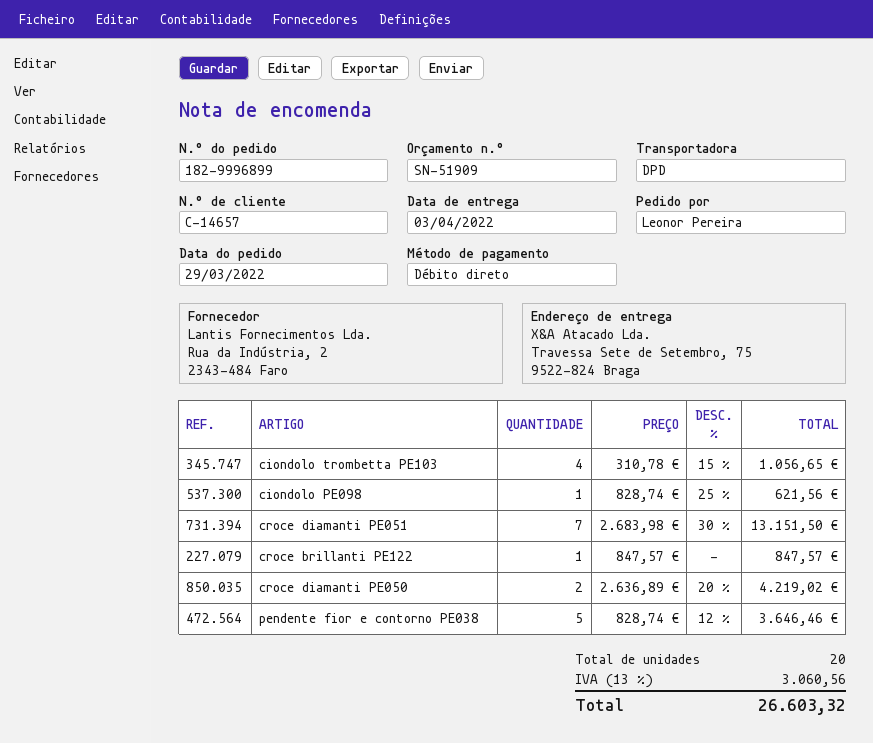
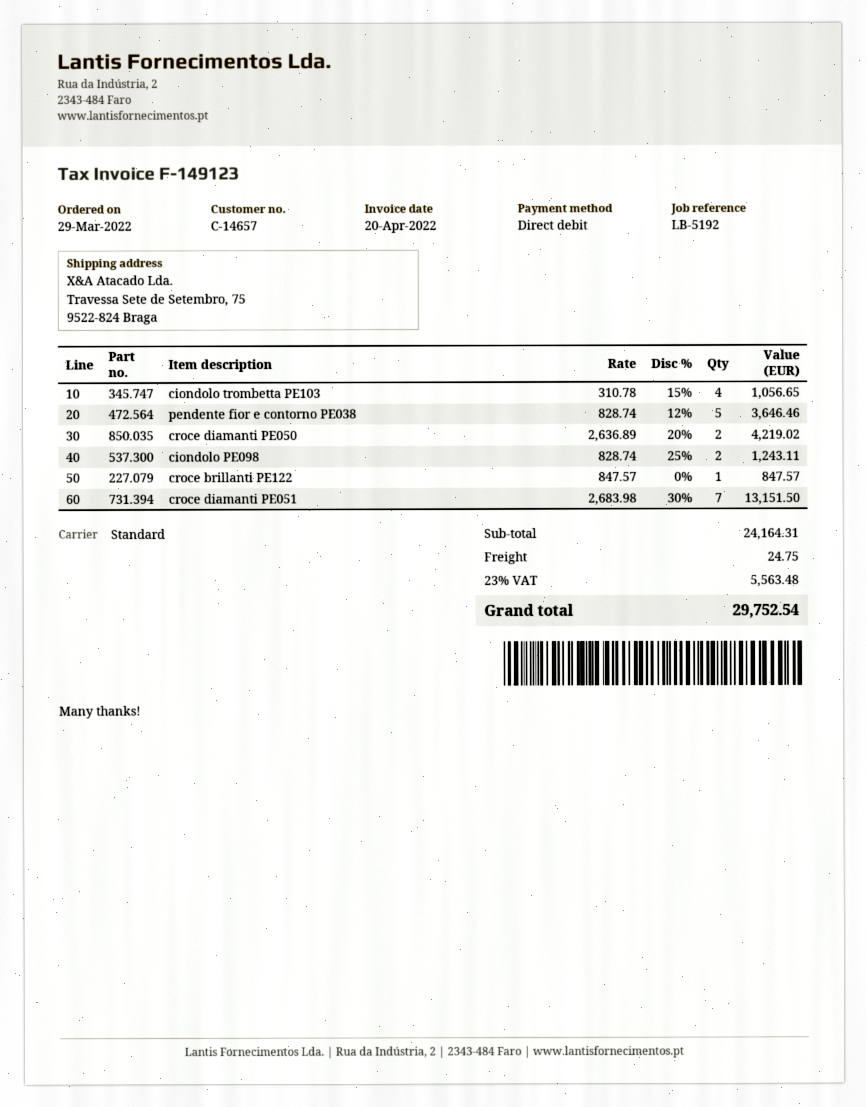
shipping method: DPD -> standard
ciondolo PE098: 1 x 828.74 - 25% = 621.56 -> 2 x 828.74 - 25% = 1243.11
shipping: none -> 24.75
tax: 13% = 3060.56 -> 23% = 5563.48
total: 26603.32 -> 29752.54

